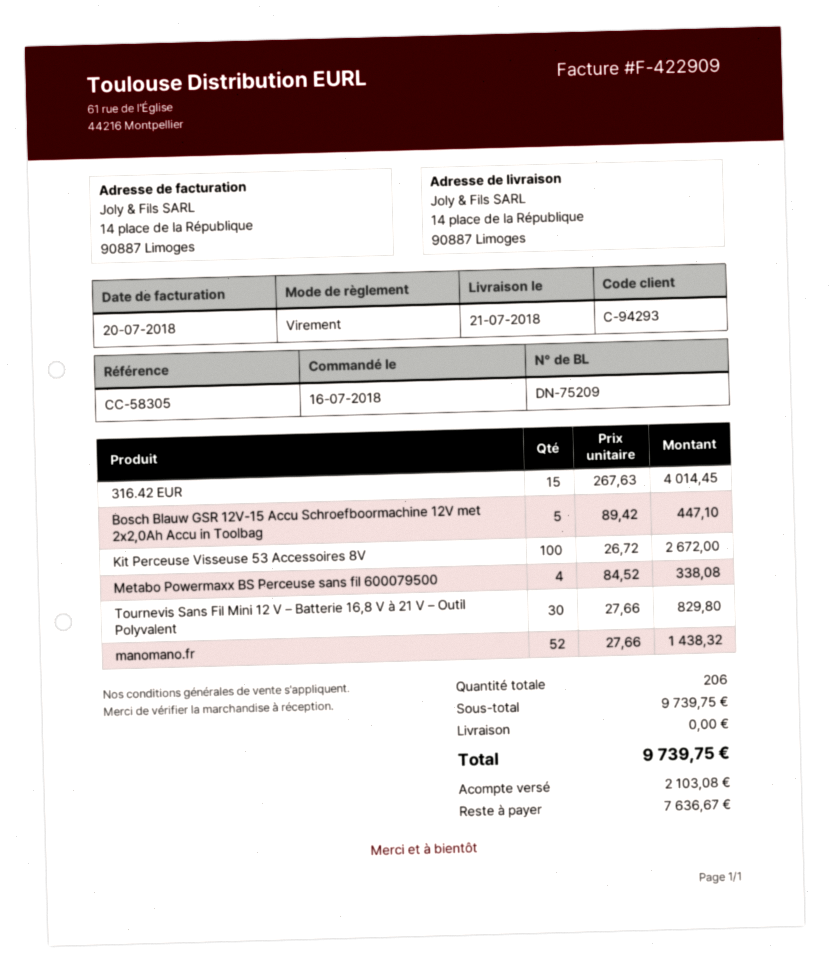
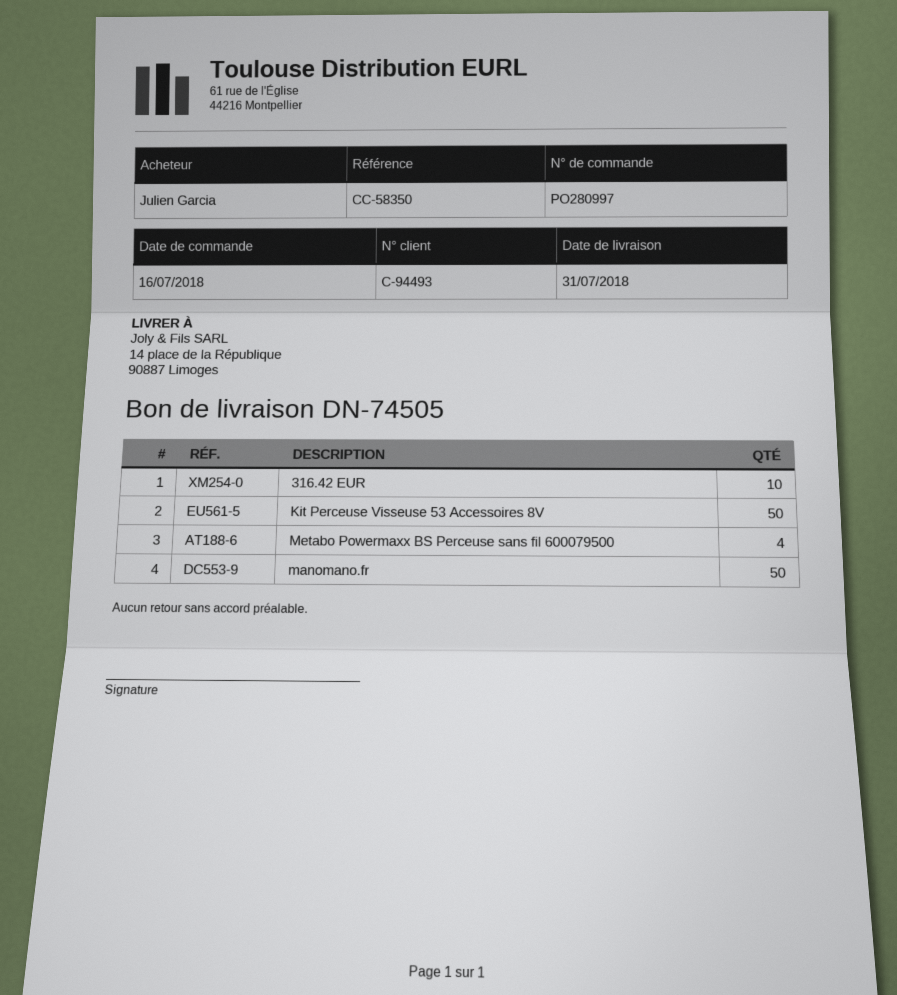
delivery note number: DN-75209 -> DN-74505
delivery date: 2018-07-21 -> 2018-07-31
customer number: C-94293 -> C-94493
reference: CC-58305 -> CC-58350
316.42 EUR: 15 -> 10
Bosch Blauw GSR 12V-15 Accu Schroefboormachine 12V met 2x2,0Ah Accu in Toolbag: 5 -> none
Kit Perceuse Visseuse 53 Accessoires 8V: 100 -> 50
Tournevis Sans Fil Mini 12 V – Batterie 16,8 V à 21 V – Outil Polyvalent: 30 -> none
manomano.fr: 52 -> 50

